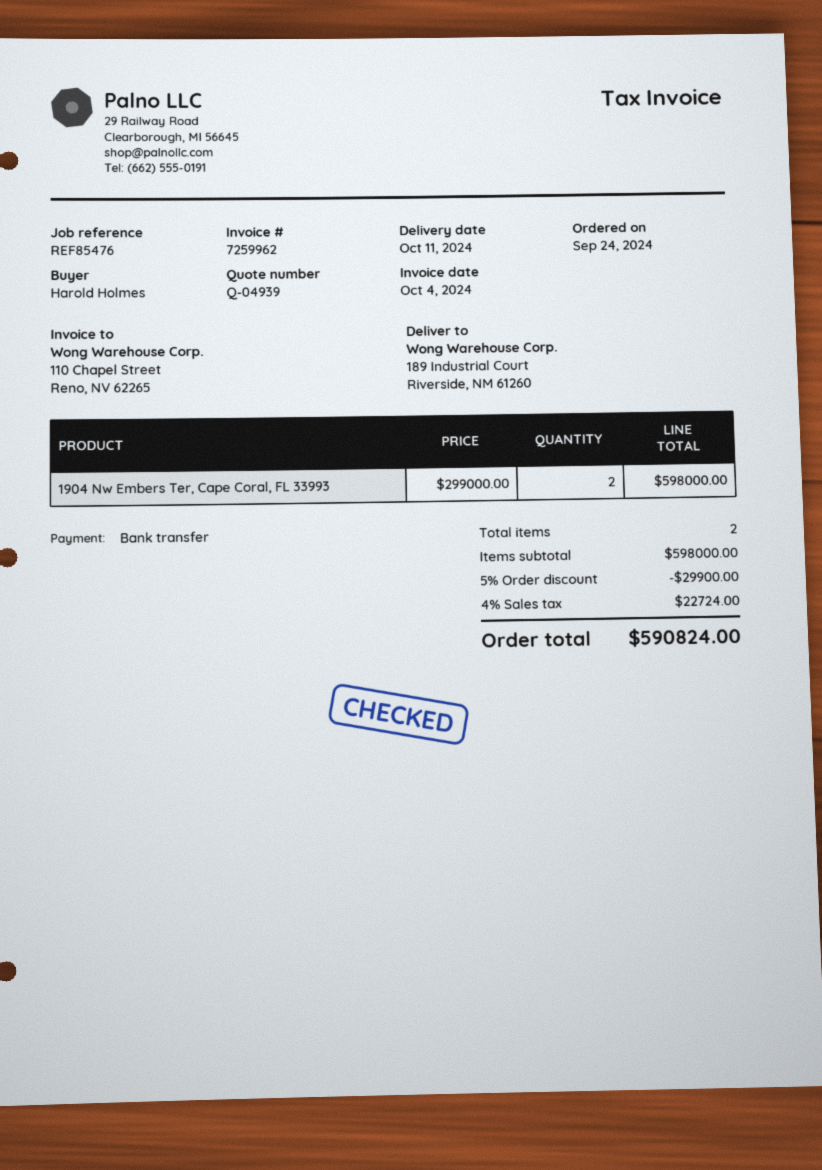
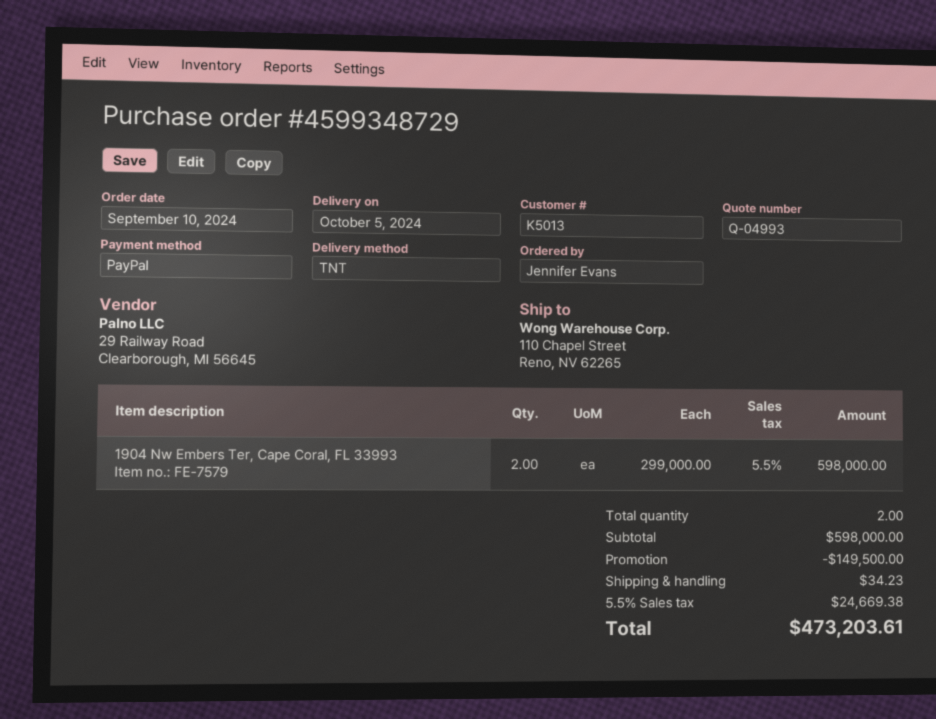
quote number: Q-04939 -> Q-04993
order date: 2024-09-24 -> 2024-09-10
delivery date: 2024-10-11 -> 2024-10-05
ordered by: Harold Holmes -> Jennifer Evans
payment method: bank transfer -> PayPal
ship to: 189 Industrial Court, Riverside, NM 61260 -> 110 Chapel Street, Reno, NV 62265
discount: 29900.00 -> 149500.00
shipping: none -> 34.23
tax: 4% = 22724.00 -> 5.5% = 24669.38
total: 590824.00 -> 473203.61

